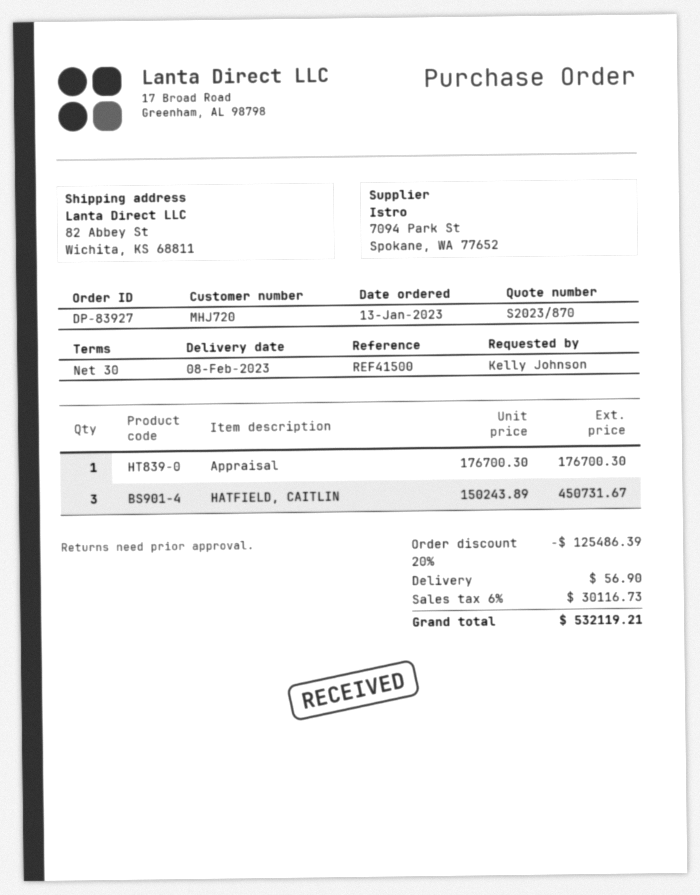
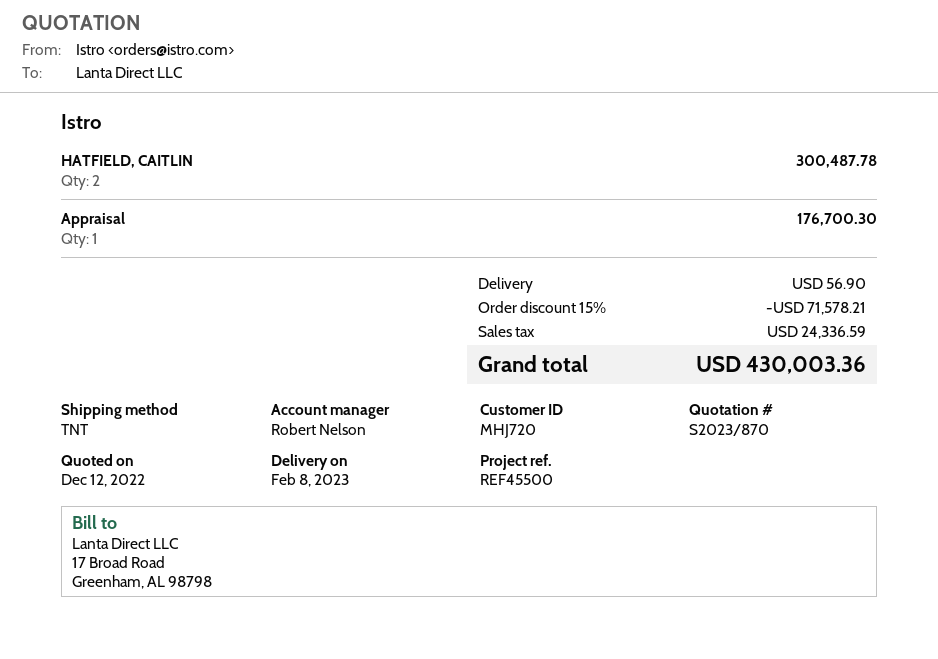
reference: REF41500 -> REF45500
HATFIELD, CAITLIN: 3 for 450731.67 -> 2 for 300487.78
discount: 20% = 125486.39 -> 15% = 71578.21
tax: 30116.73 -> 24336.59
total: 532119.21 -> 430003.36

